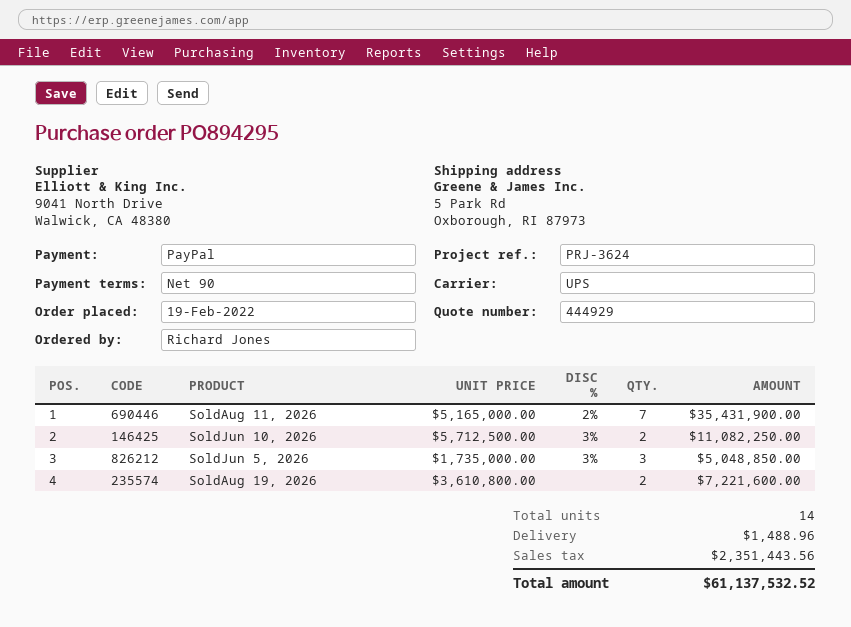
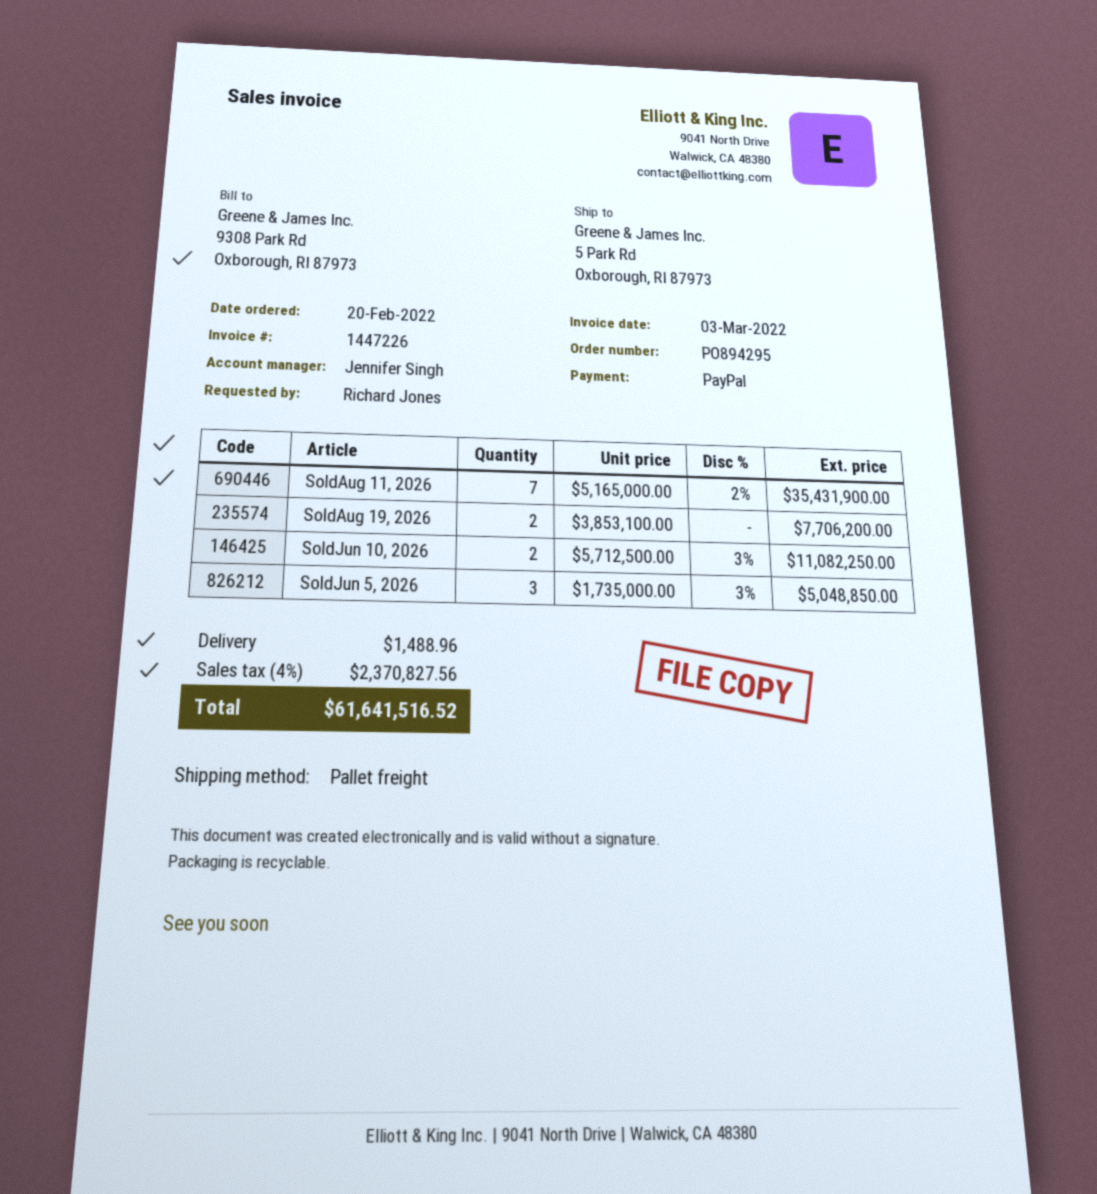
order date: 2022-02-19 -> 2022-02-20
shipping method: UPS -> pallet freight
SoldAug 19, 2026: 2 x 3610800.00 = 7221600.00 -> 2 x 3853100.00 = 7706200.00
tax: 2351443.56 -> 2370827.56
total: 61137532.52 -> 61641516.52

